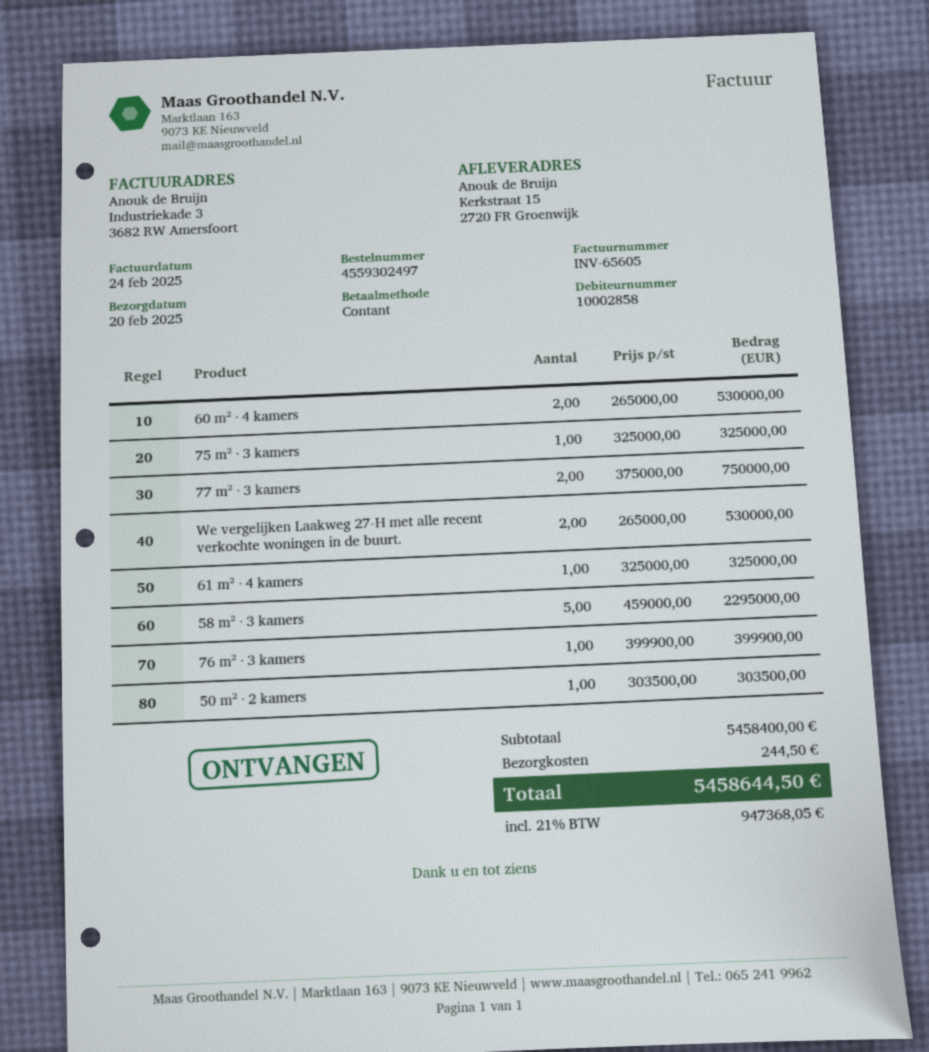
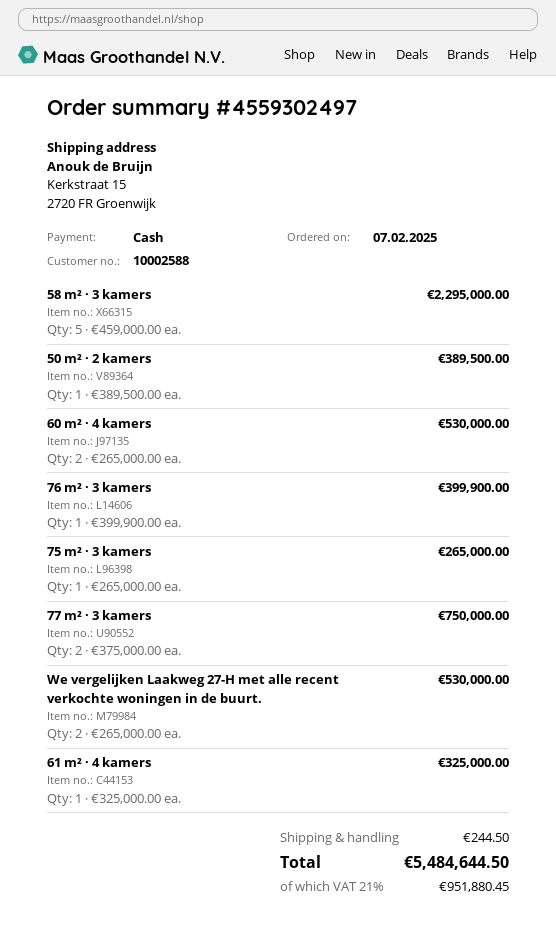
customer number: 10002858 -> 10002588
75 m² · 3 kamers: 1 x 325000.00 = 325000.00 -> 1 x 265000.00 = 265000.00
50 m² · 2 kamers: 1 x 303500.00 = 303500.00 -> 1 x 389500.00 = 389500.00
tax: 21% = 947368.05 -> 21% = 951880.45
total: 5458644.50 -> 5484644.50

